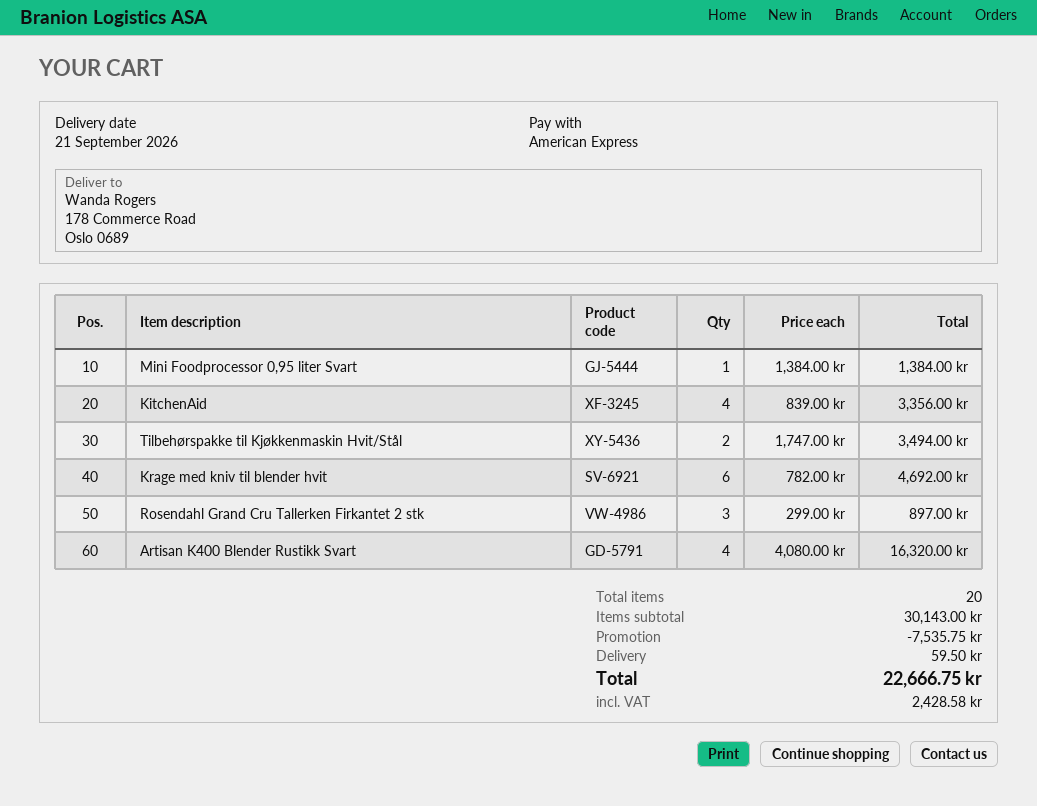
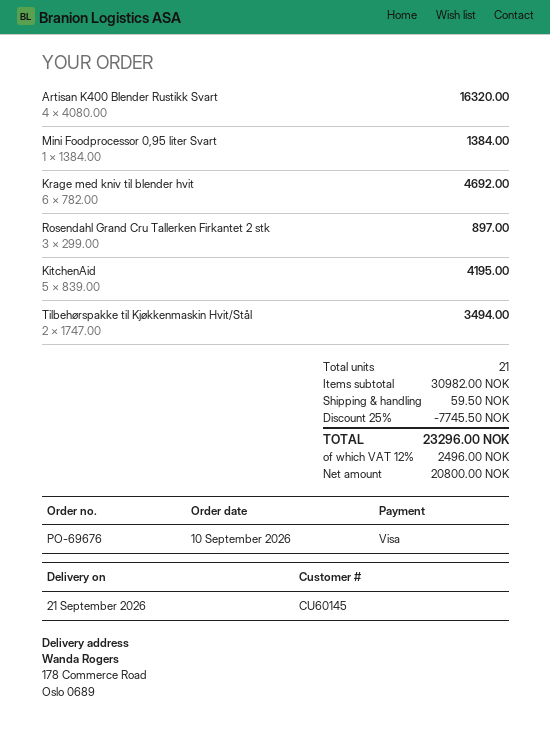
payment method: American Express -> Visa
KitchenAid: 4 x 839.00 = 3356.00 -> 5 x 839.00 = 4195.00
total quantity: 20 -> 21
subtotal: 30143.00 -> 30982.00
discount: 7535.75 -> 7745.50
tax: 2428.58 -> 2496.00
total: 22666.75 -> 23296.00

